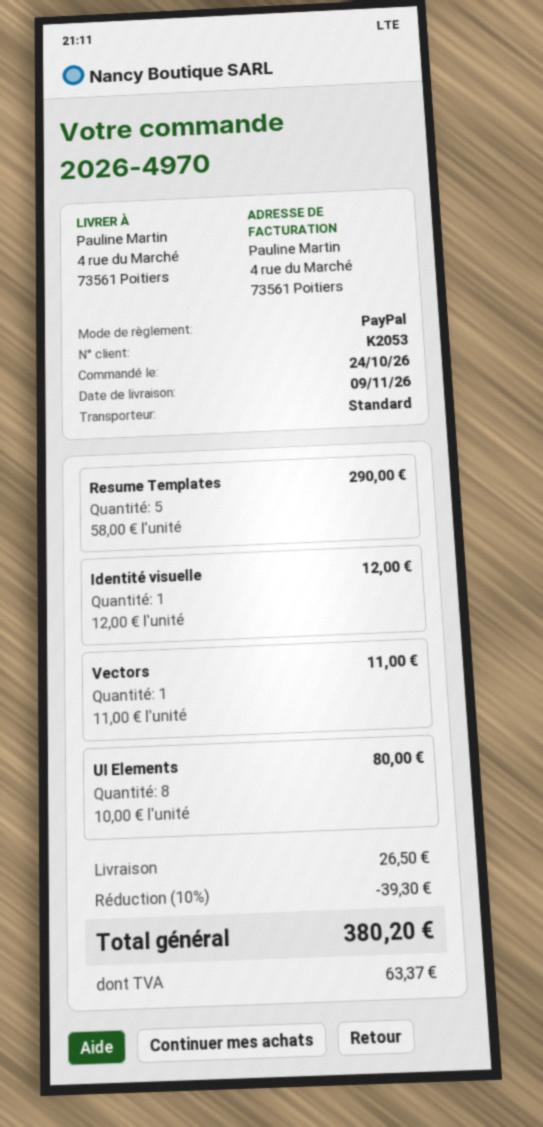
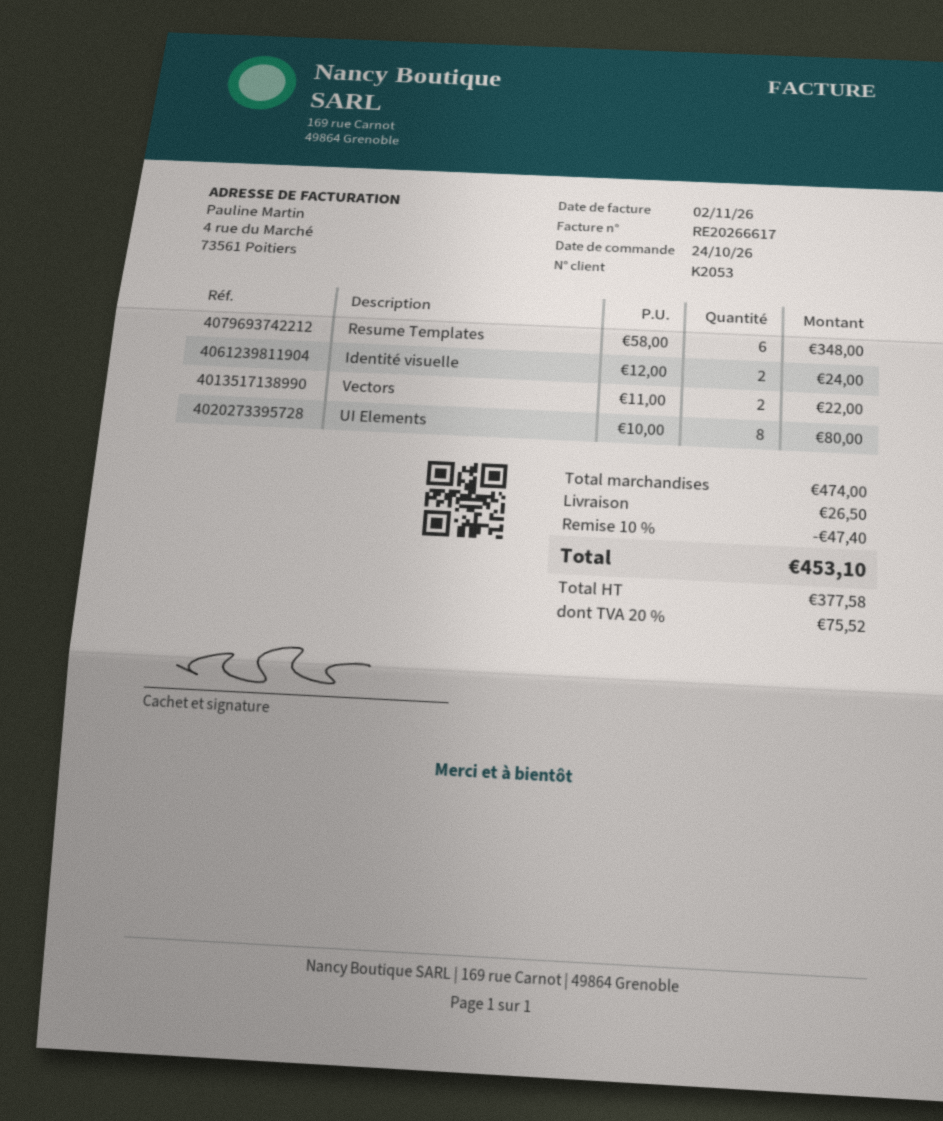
Resume Templates: 5 x 58.00 = 290.00 -> 6 x 58.00 = 348.00
Identité visuelle: 1 x 12.00 = 12.00 -> 2 x 12.00 = 24.00
Vectors: 1 x 11.00 = 11.00 -> 2 x 11.00 = 22.00
discount: 10% = 39.30 -> 10% = 47.40
tax: 63.37 -> 75.52
total: 380.20 -> 453.10

